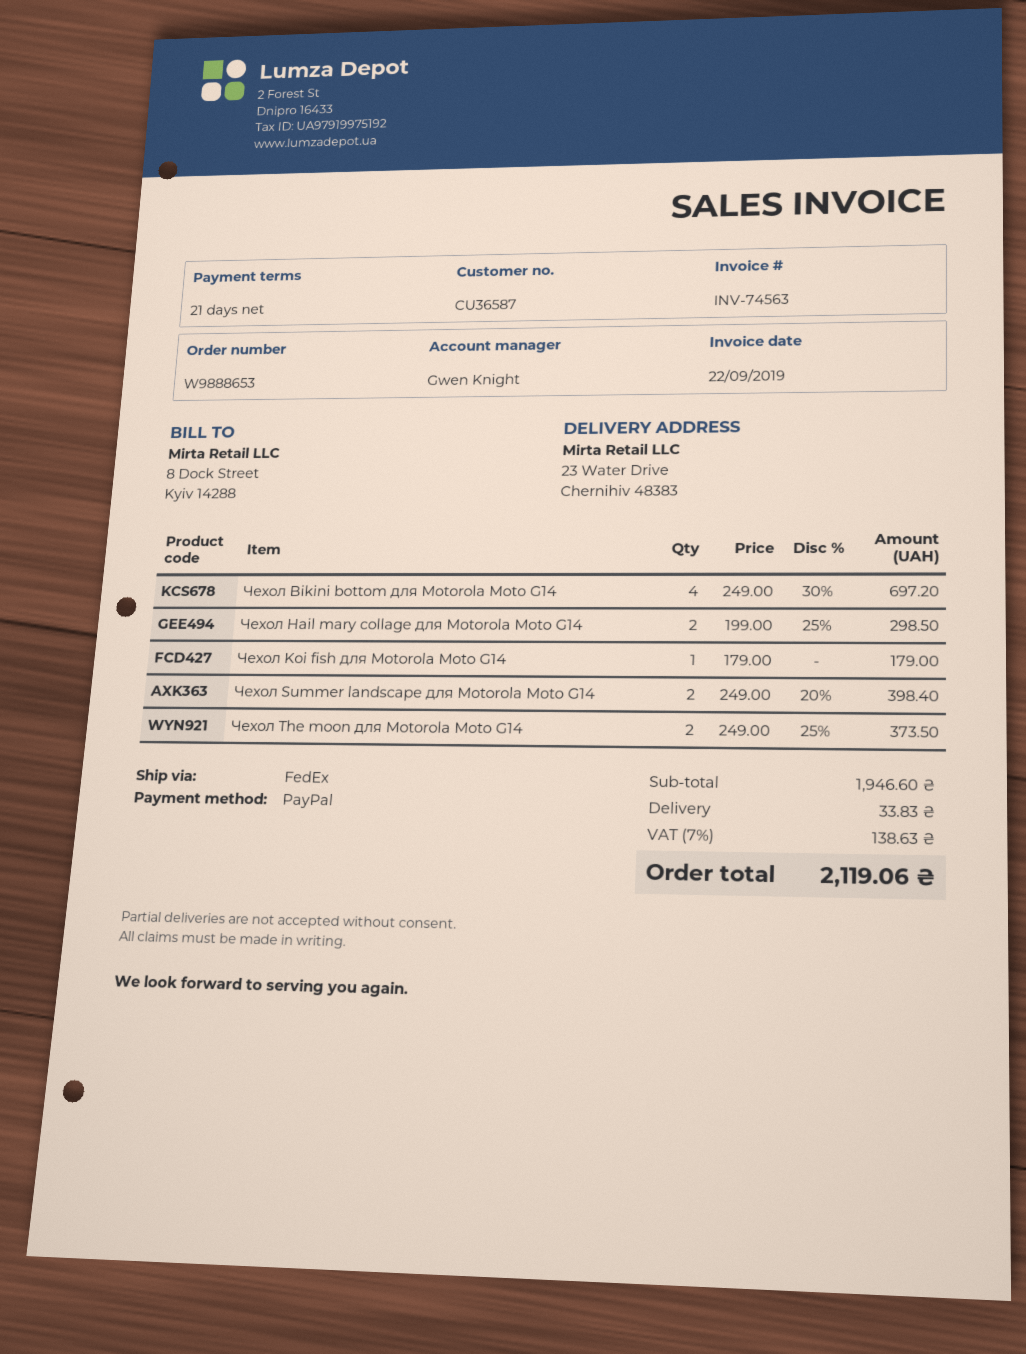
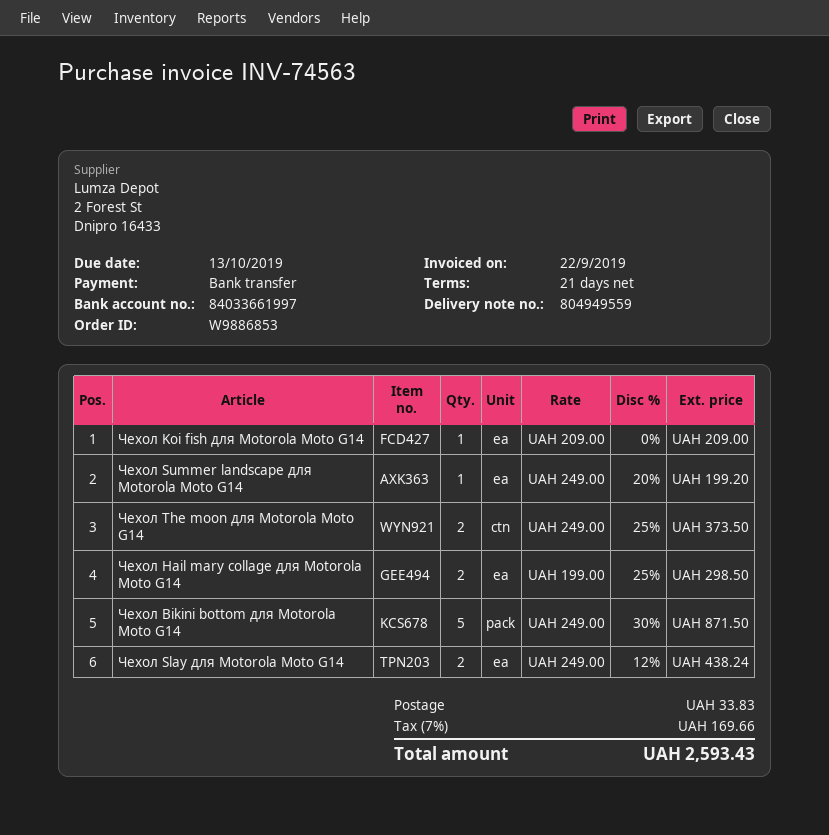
order number: W9888653 -> W9886853
payment method: PayPal -> bank transfer
Чехол Bikini bottom для Motorola Moto G14: 4 x 249.00 - 30% = 697.20 -> 5 x 249.00 - 30% = 871.50
Чехол Koi fish для Motorola Moto G14: 1 x 179.00 = 179.00 -> 1 x 209.00 = 209.00
Чехол Summer landscape для Motorola Moto G14: 2 x 249.00 - 20% = 398.40 -> 1 x 249.00 - 20% = 199.20
Чехол Slay для Motorola Moto G14: none -> 2 x 249.00 - 12% = 438.24
tax: 7% = 138.63 -> 7% = 169.66
total: 2119.06 -> 2593.43

